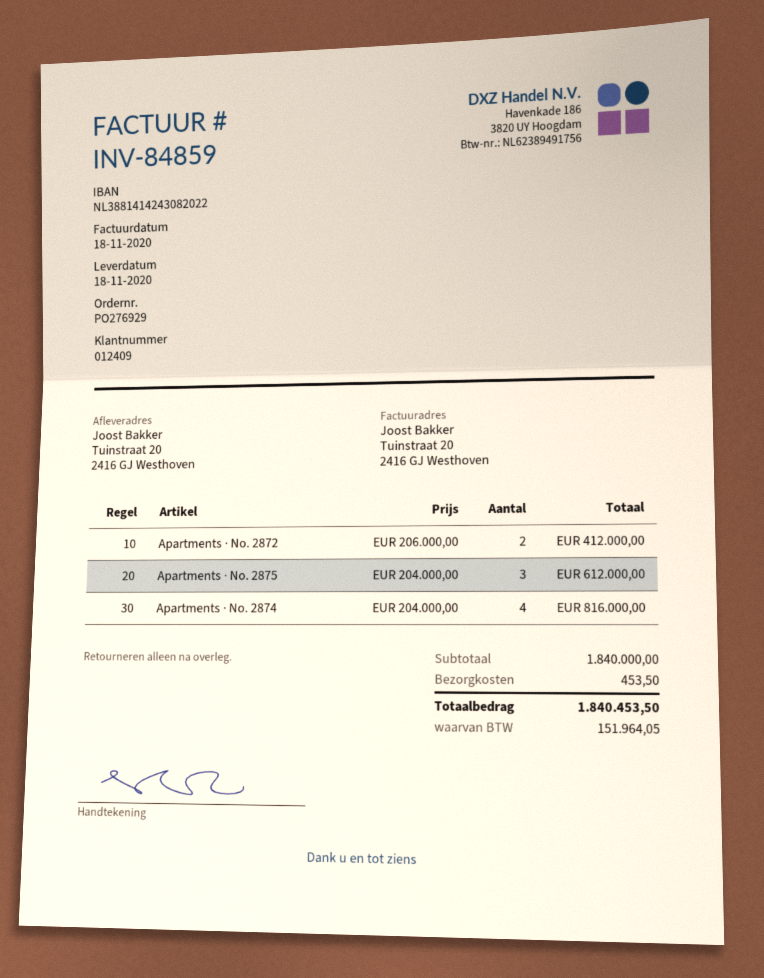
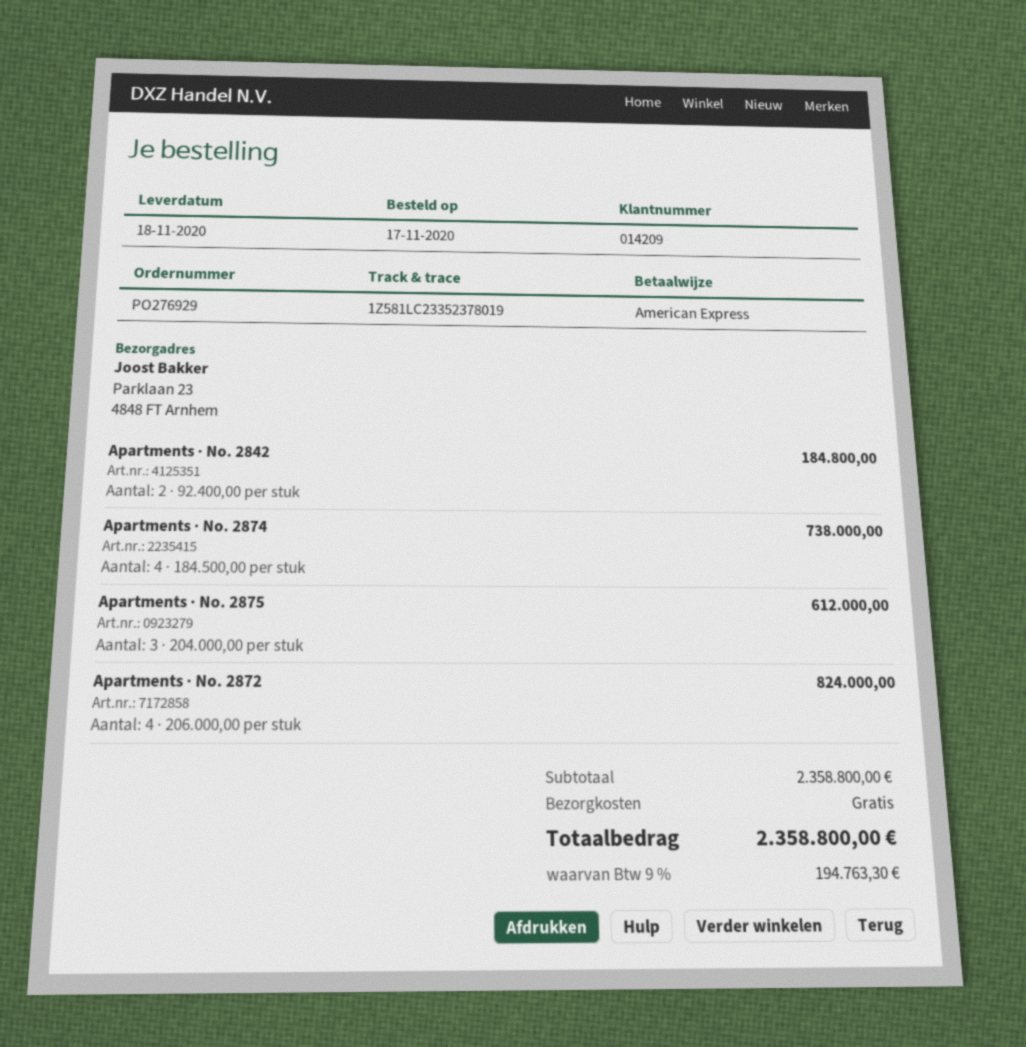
customer number: 012409 -> 014209
ship to: Tuinstraat 20, 2416 GJ Westhoven -> Parklaan 23, 4848 FT Arnhem
Apartments · No. 2872: 2 x 206000.00 = 412000.00 -> 4 x 206000.00 = 824000.00
Apartments · No. 2874: 4 x 204000.00 = 816000.00 -> 4 x 184500.00 = 738000.00
Apartments · No. 2842: none -> 2 x 92400.00 = 184800.00
subtotal: 1840000.00 -> 2358800.00
shipping: 453.50 -> 0.00
tax: 151964.05 -> 194763.30
total: 1840453.50 -> 2358800.00

